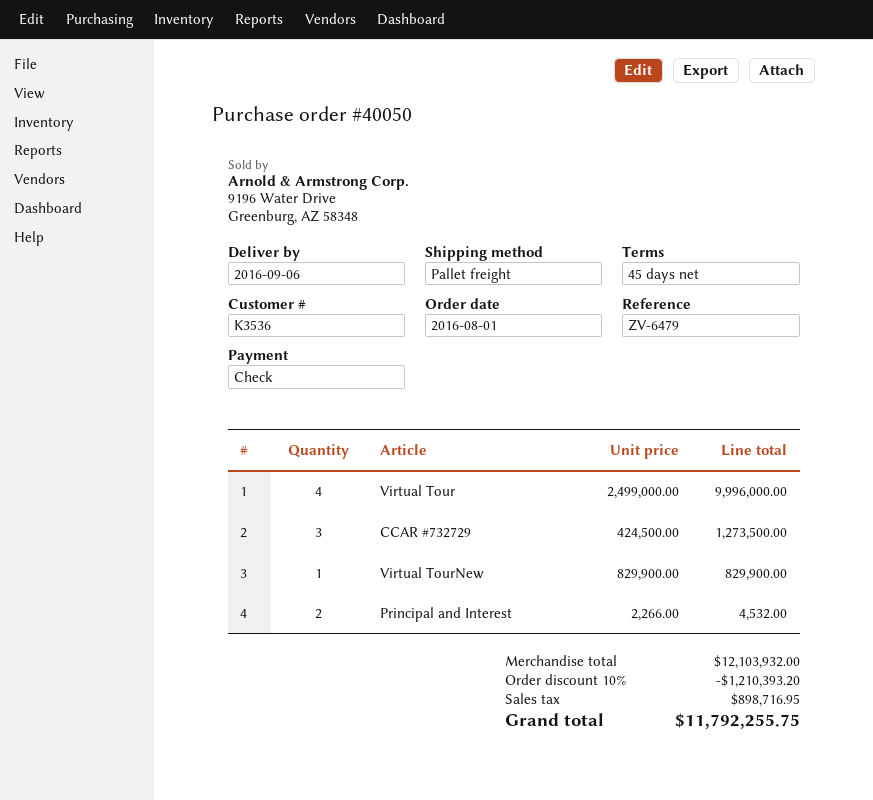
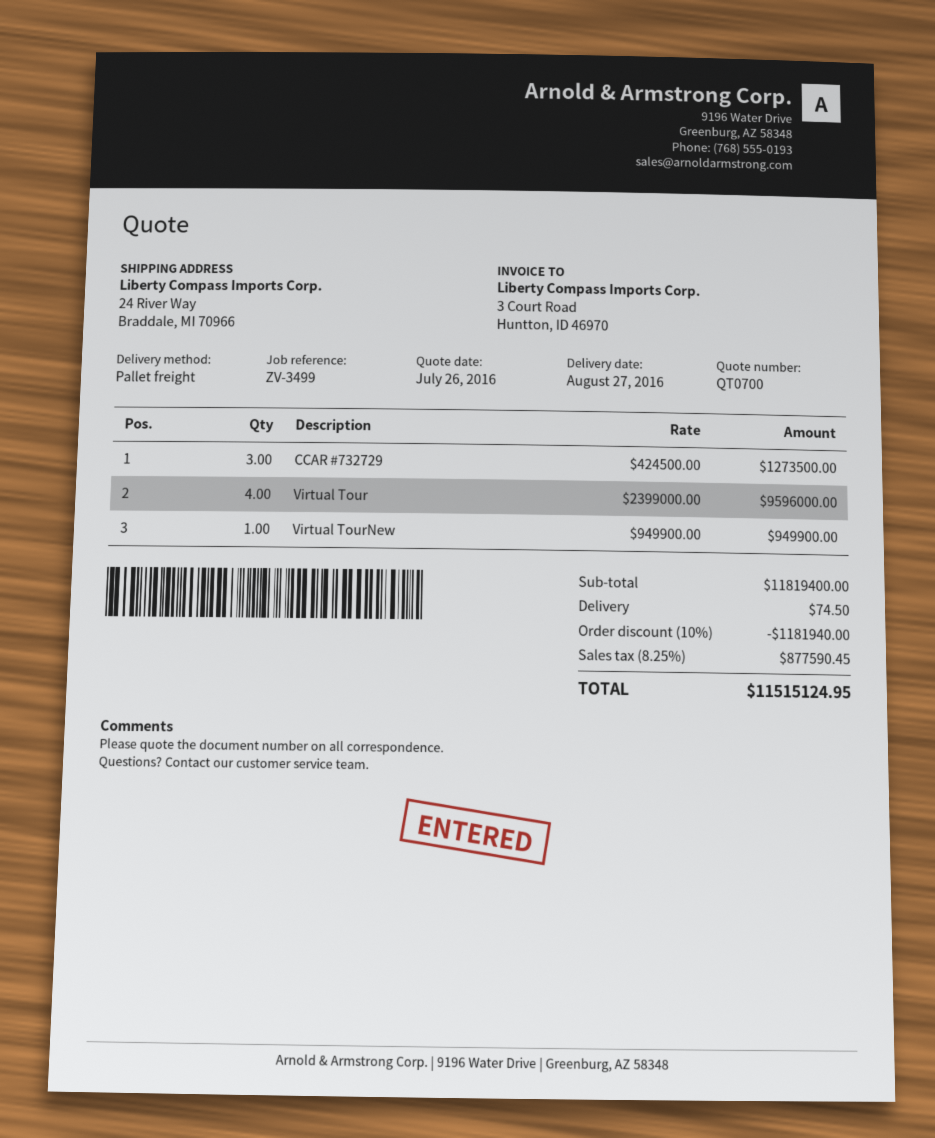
delivery date: 2016-09-06 -> 2016-08-27
reference: ZV-6479 -> ZV-3499
Virtual Tour: 4 x 2499000.00 = 9996000.00 -> 4 x 2399000.00 = 9596000.00
Virtual TourNew: 1 x 829900.00 = 829900.00 -> 1 x 949900.00 = 949900.00
Principal and Interest: 2 x 2266.00 = 4532.00 -> none
subtotal: 12103932.00 -> 11819400.00
discount: 10% = 1210393.20 -> 10% = 1181940.00
shipping: none -> 74.50
tax: 898716.95 -> 877590.45
total: 11792255.75 -> 11515124.95

